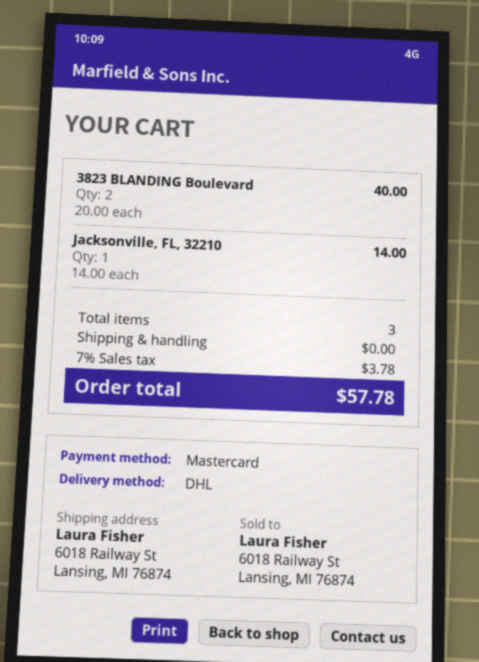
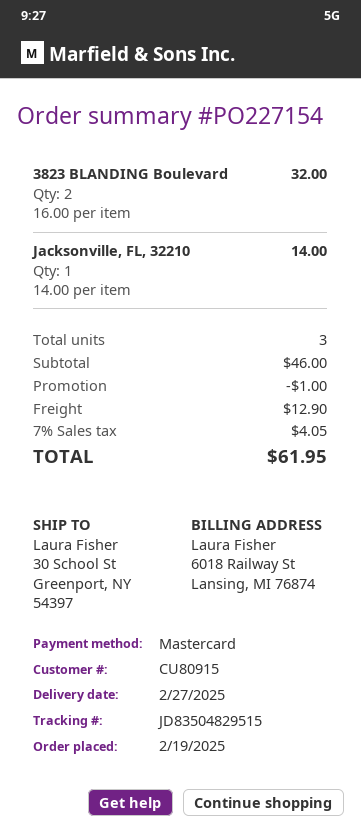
ship to: 6018 Railway St, Lansing, MI 76874 -> 30 School St, Greenport, NY 54397
3823 BLANDING Boulevard: 2 x 20.00 = 40.00 -> 2 x 16.00 = 32.00
discount: none -> 1.00
shipping: 0.00 -> 12.90
tax: 7% = 3.78 -> 7% = 4.05
total: 57.78 -> 61.95

